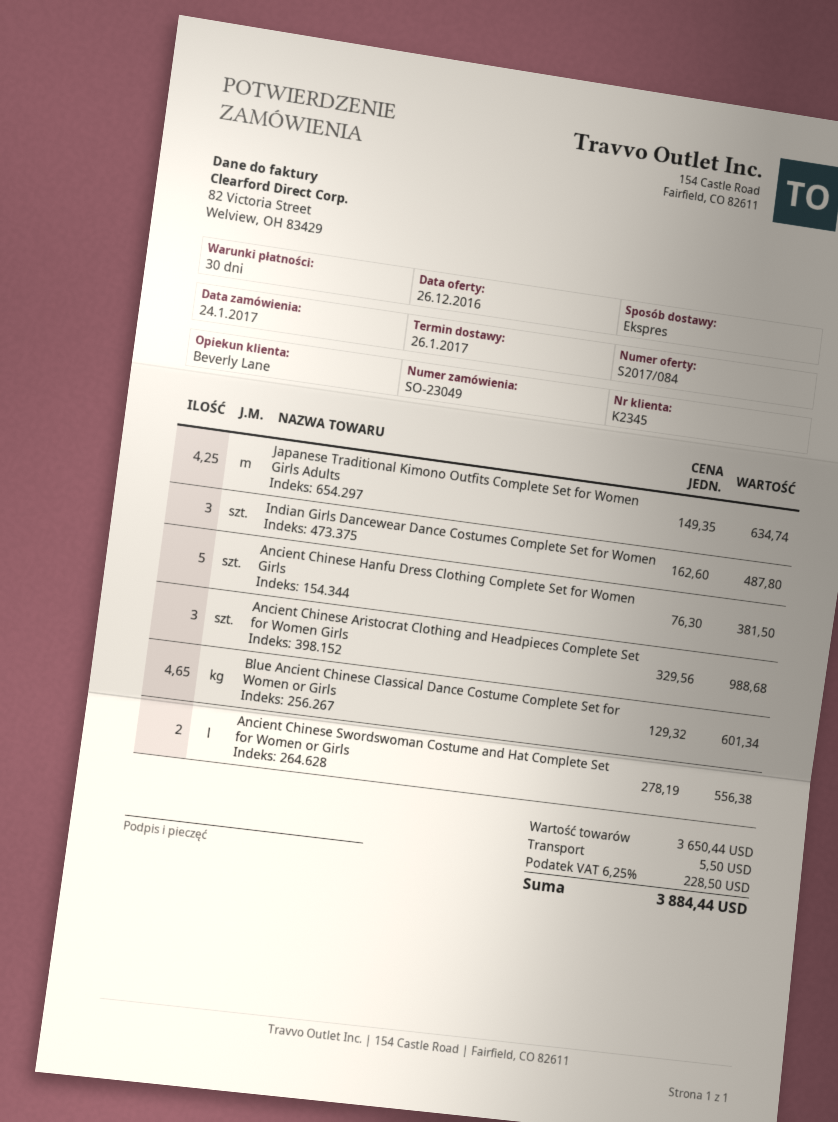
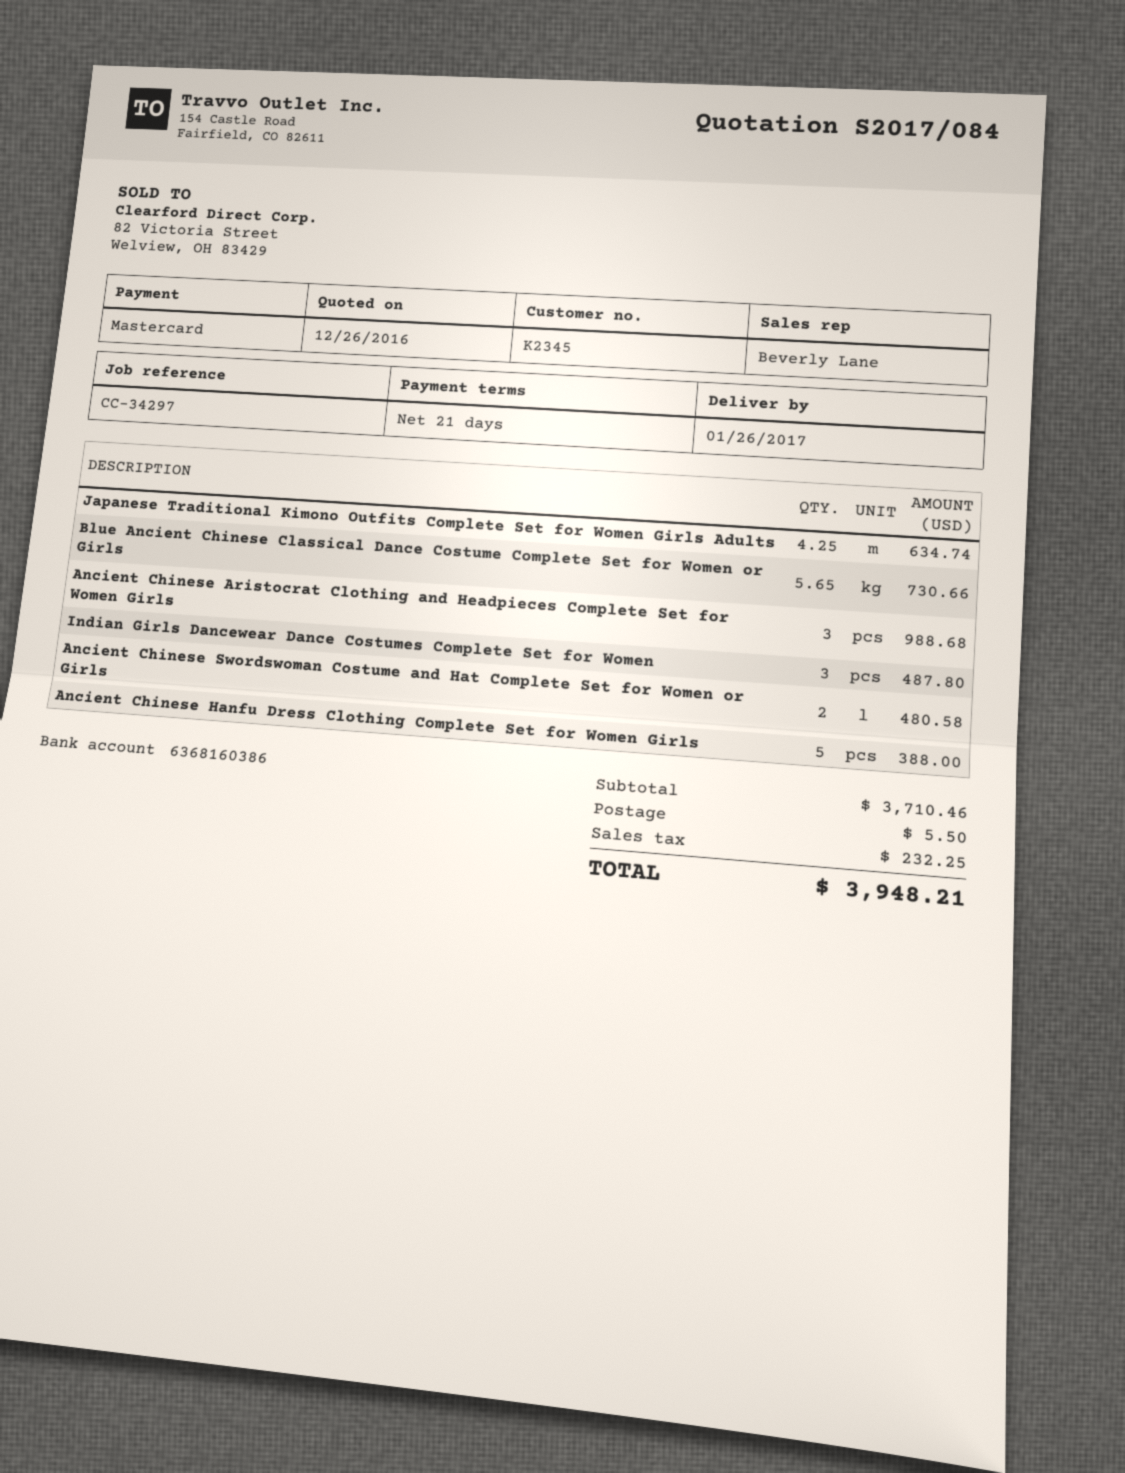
payment terms: 30 days -> 21 days
Ancient Chinese Hanfu Dress Clothing Complete Set for Women Girls: 5 for 381.50 -> 5 for 388.00
Blue Ancient Chinese Classical Dance Costume Complete Set for Women or Girls: 4.65 for 601.34 -> 5.65 for 730.66
Ancient Chinese Swordswoman Costume and Hat Complete Set for Women or Girls: 2 for 556.38 -> 2 for 480.58
subtotal: 3650.44 -> 3710.46
tax: 228.50 -> 232.25
total: 3884.44 -> 3948.21

